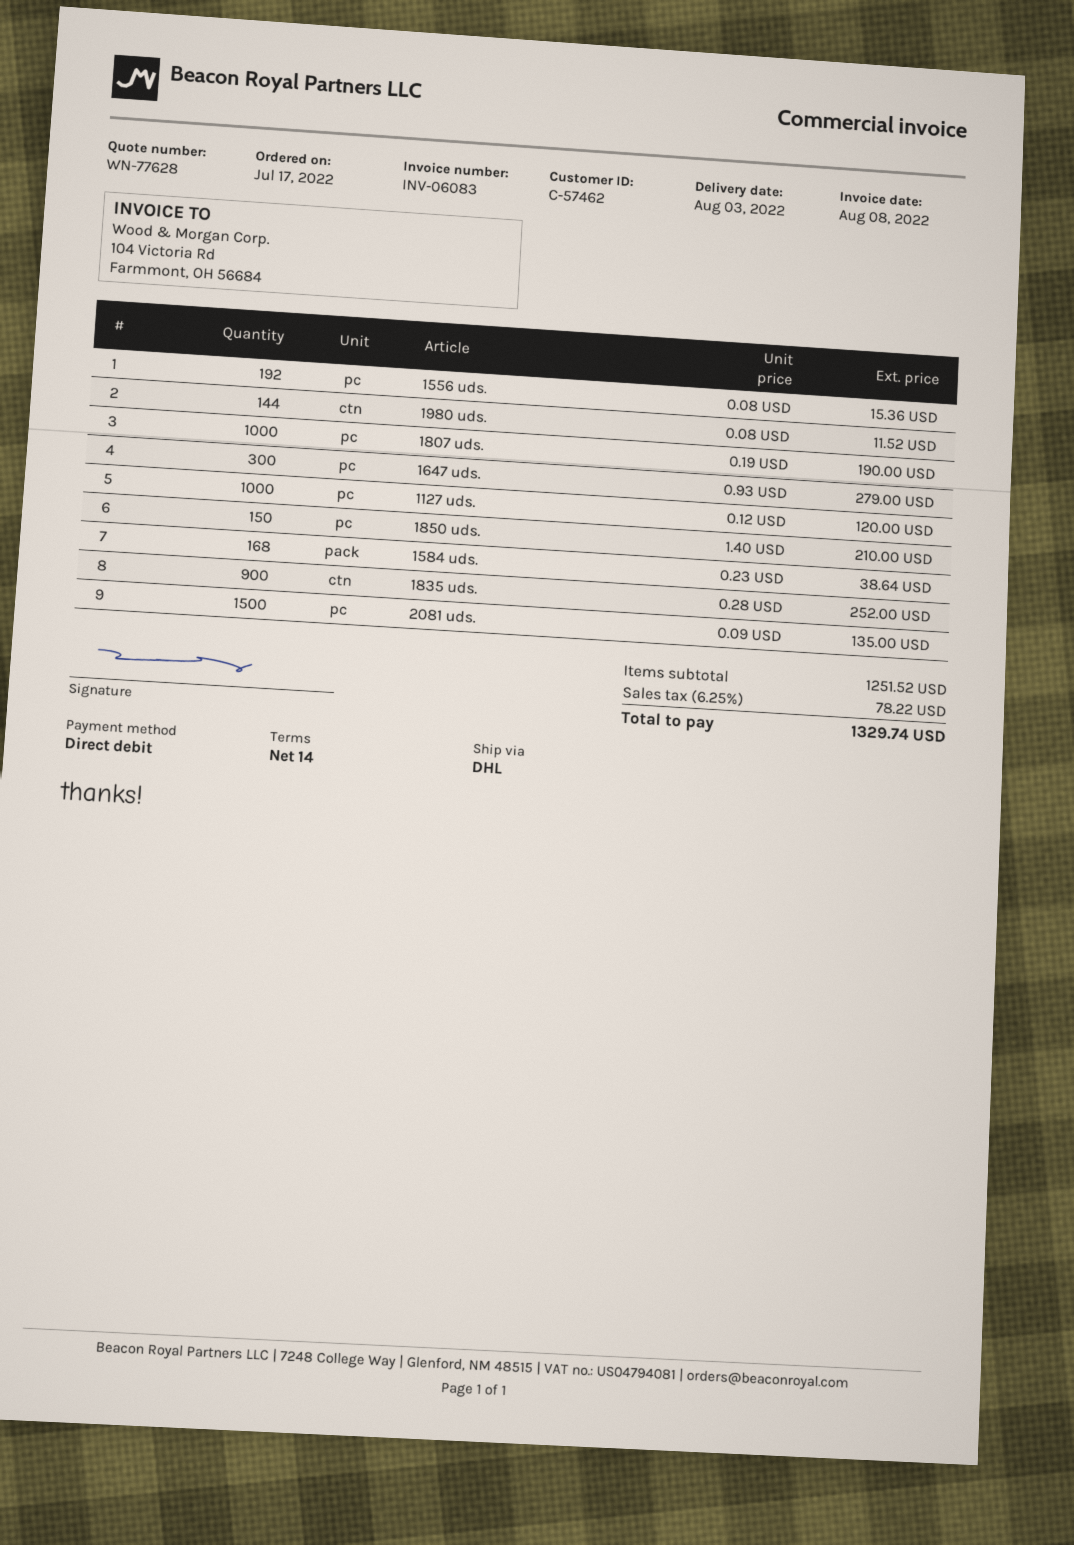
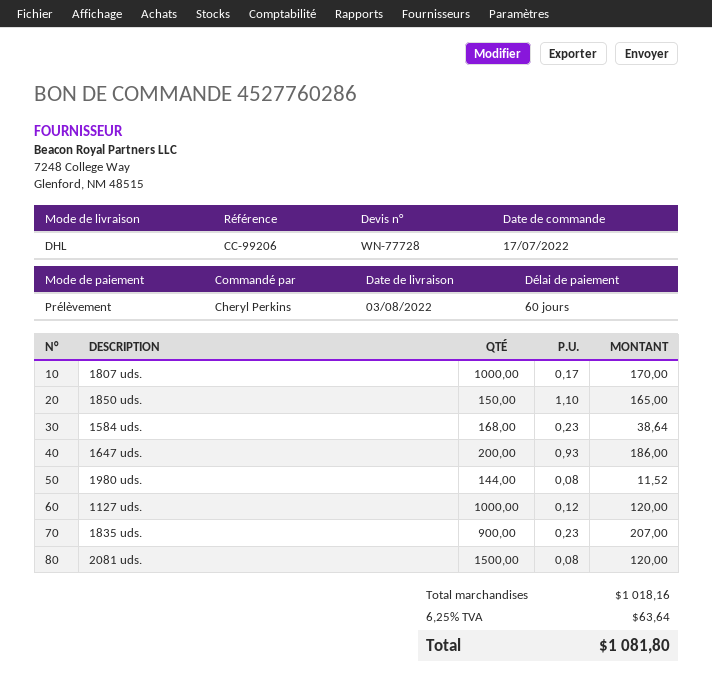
quote number: WN-77628 -> WN-77728
payment terms: 14 days -> 60 days
1556 uds.: 192 x 0.08 = 15.36 -> none
1807 uds.: 1000 x 0.19 = 190.00 -> 1000 x 0.17 = 170.00
1647 uds.: 300 x 0.93 = 279.00 -> 200 x 0.93 = 186.00
1850 uds.: 150 x 1.40 = 210.00 -> 150 x 1.10 = 165.00
1835 uds.: 900 x 0.28 = 252.00 -> 900 x 0.23 = 207.00
2081 uds.: 1500 x 0.09 = 135.00 -> 1500 x 0.08 = 120.00
subtotal: 1251.52 -> 1018.16
tax: 6.25% = 78.22 -> 6.25% = 63.64
total: 1329.74 -> 1081.80

